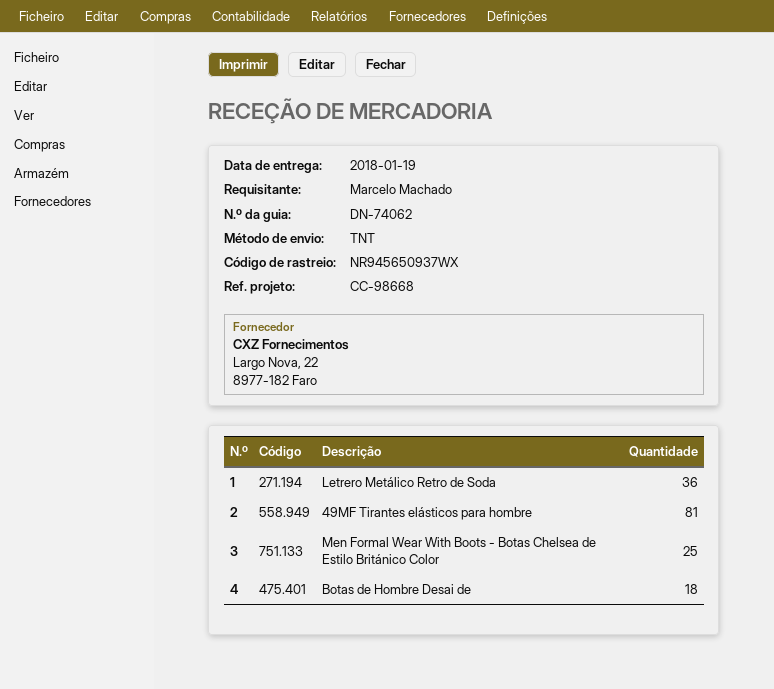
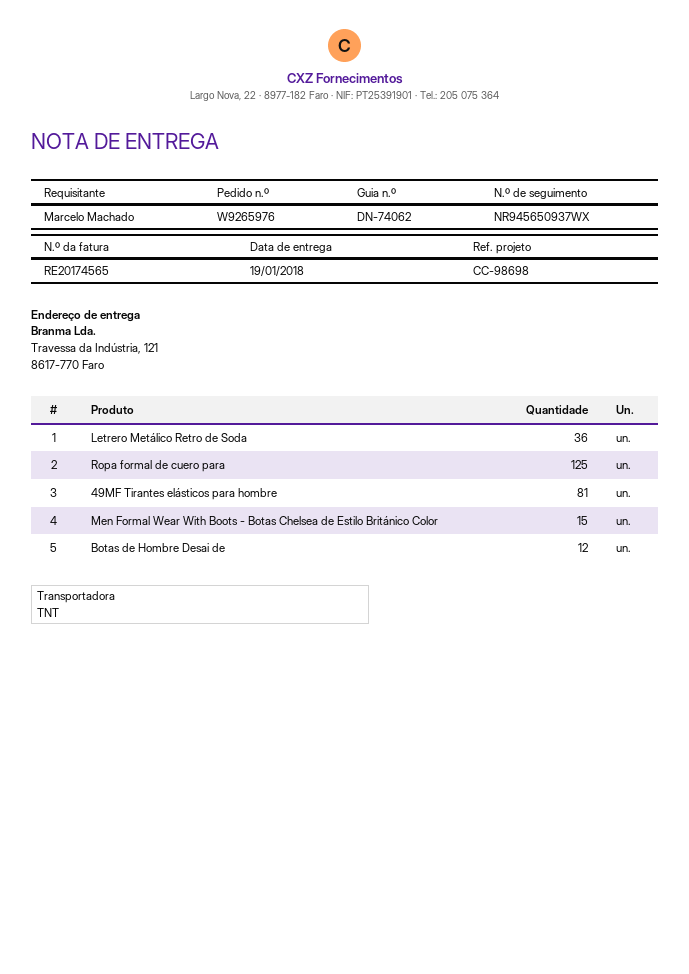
reference: CC-98668 -> CC-98698
Men Formal Wear With Boots - Botas Chelsea de Estilo Británico Color: 25 -> 15
Botas de Hombre Desai de: 18 -> 12
Ropa formal de cuero para: none -> 125

